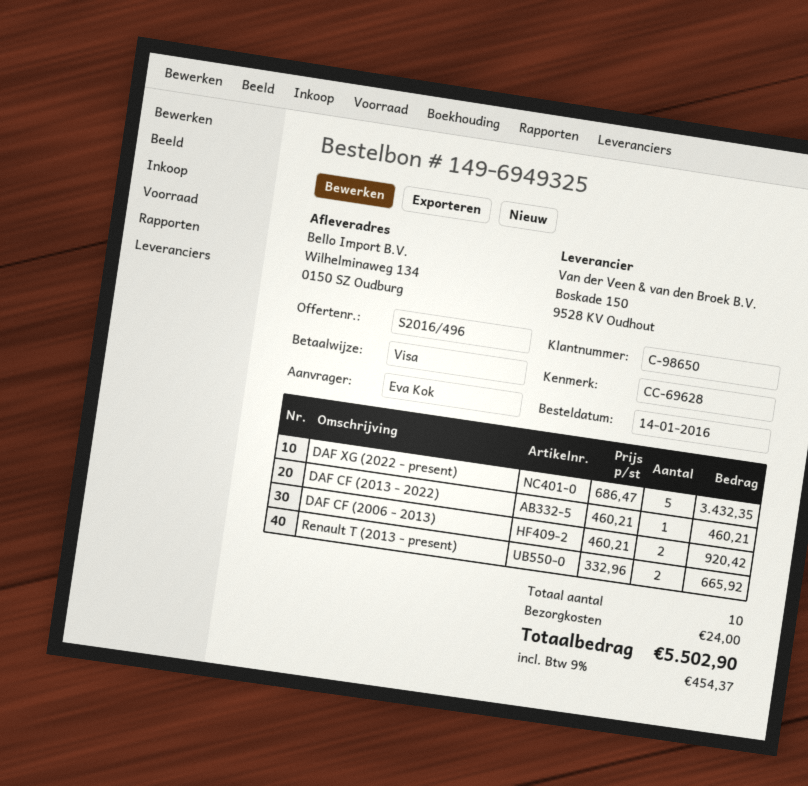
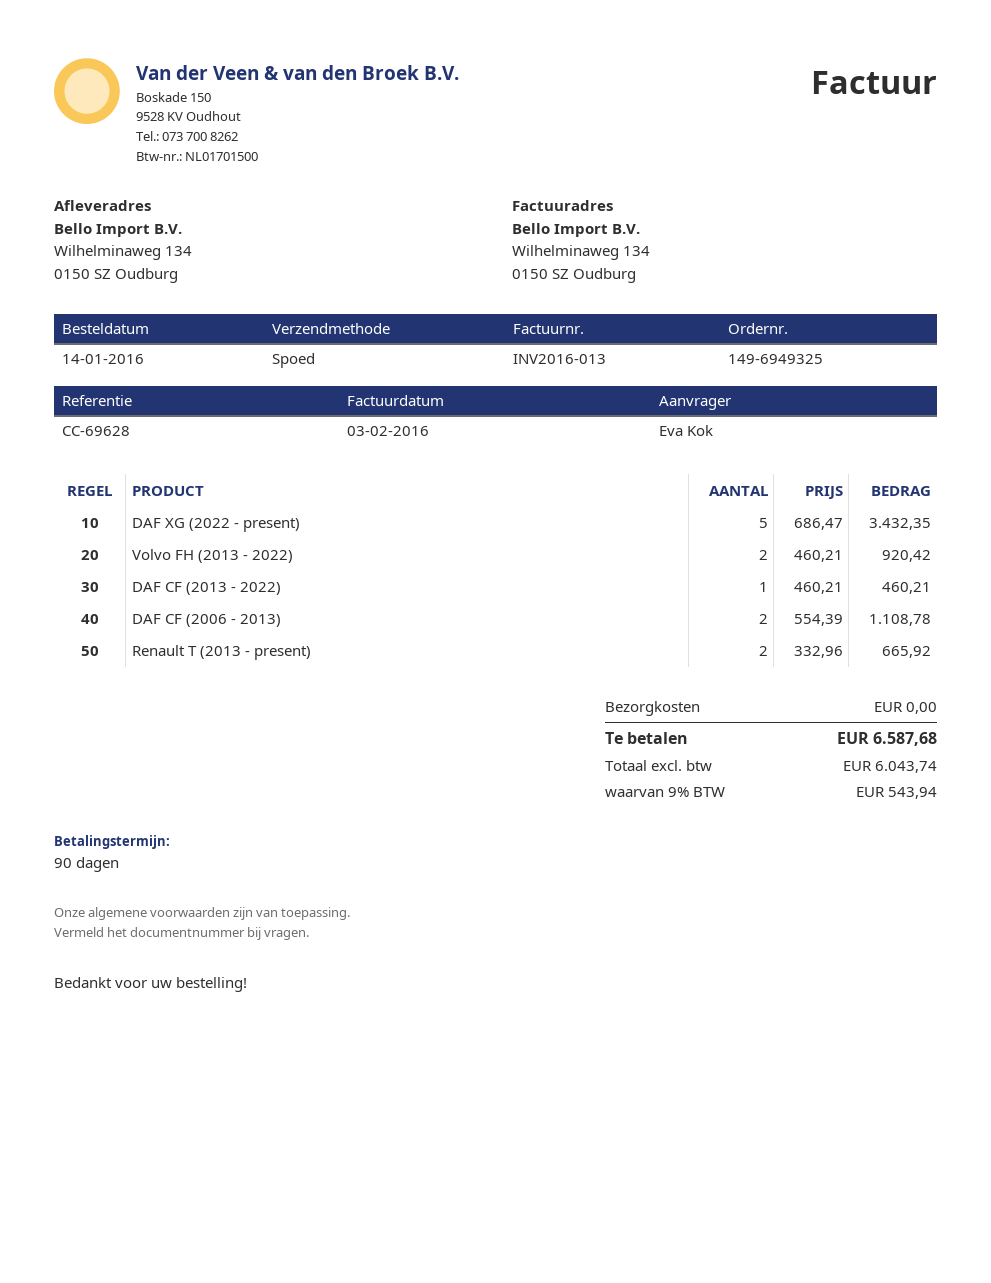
DAF CF (2006 - 2013): 2 x 460.21 = 920.42 -> 2 x 554.39 = 1108.78
Volvo FH (2013 - 2022): none -> 2 x 460.21 = 920.42
shipping: 24.00 -> 0.00
tax: 9% = 454.37 -> 9% = 543.94
total: 5502.90 -> 6587.68

